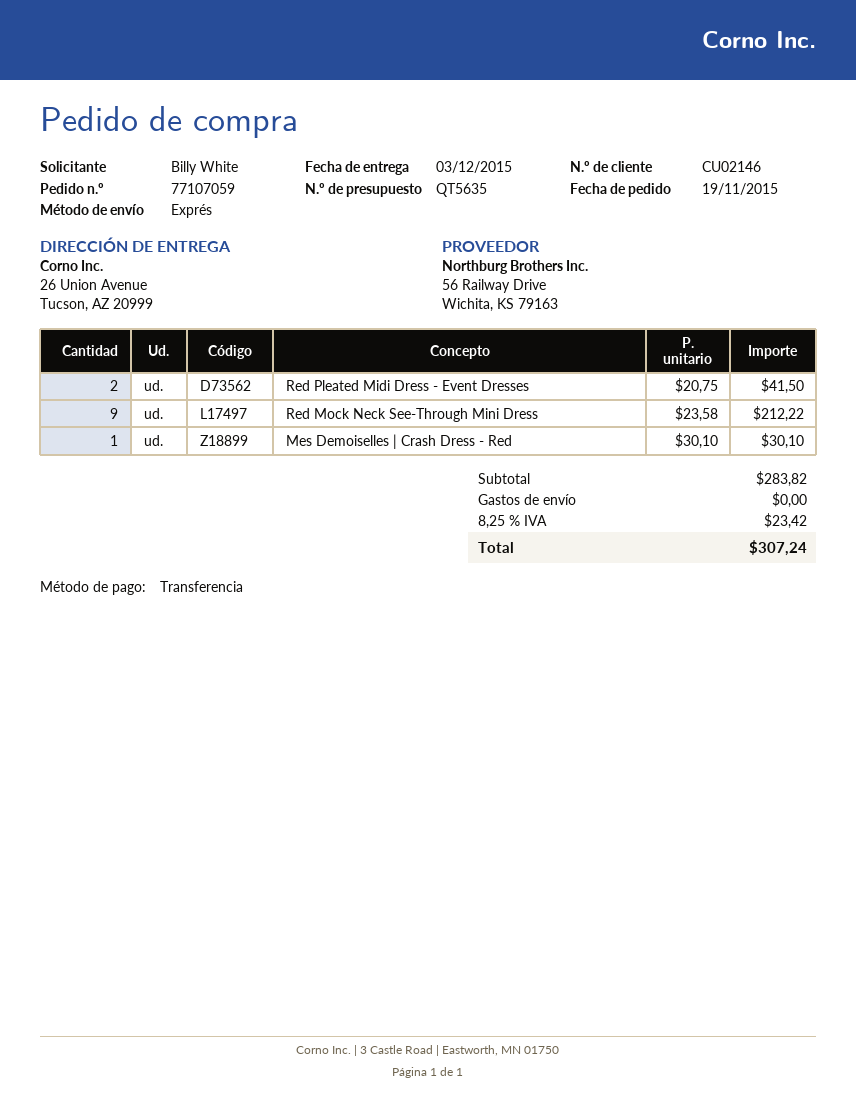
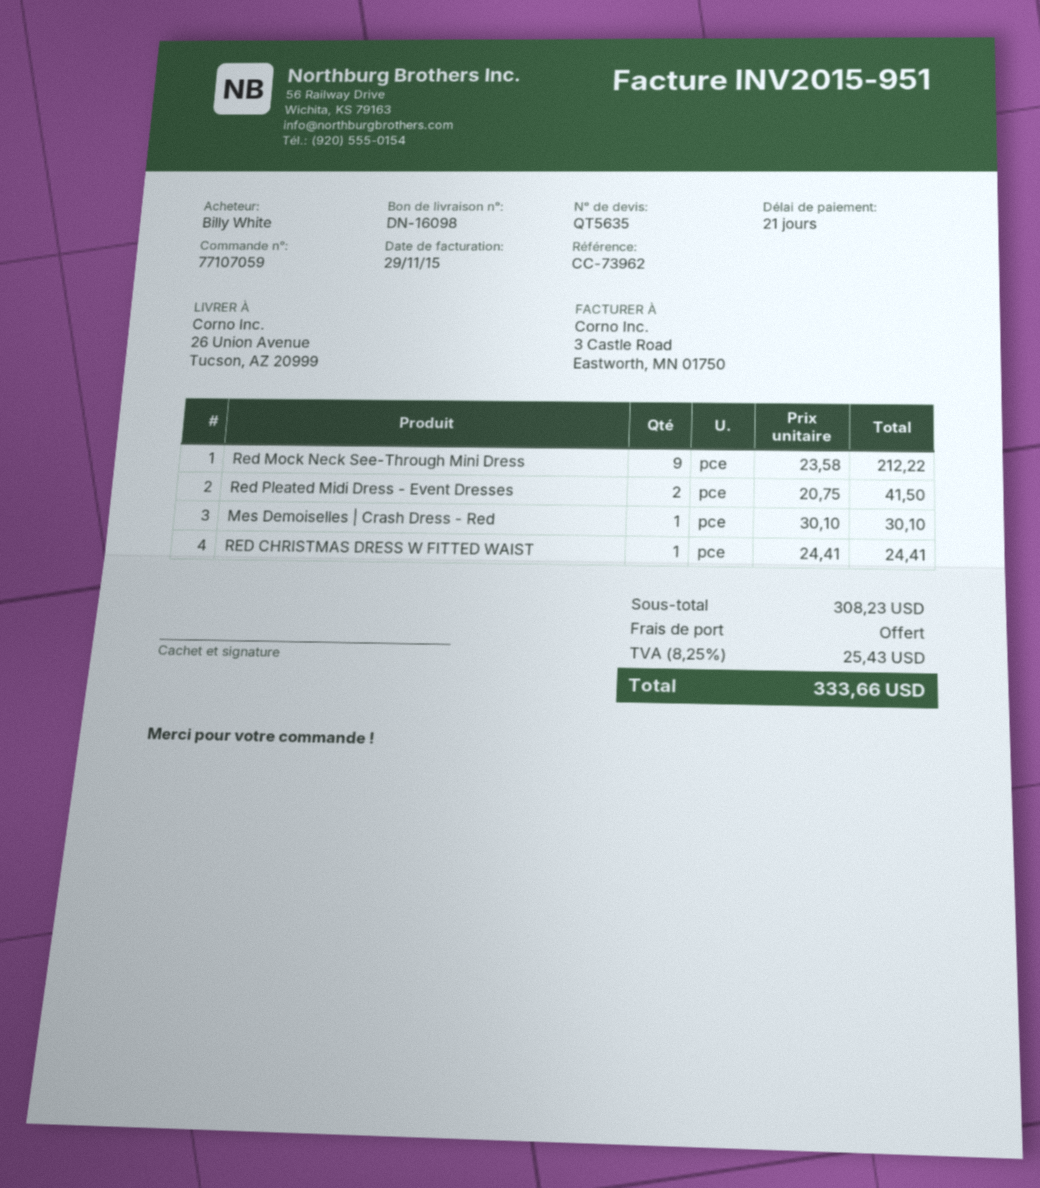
RED CHRISTMAS DRESS W FITTED WAIST: none -> 1 x 24.41 = 24.41
subtotal: 283.82 -> 308.23
tax: 8.25% = 23.42 -> 8.25% = 25.43
total: 307.24 -> 333.66

